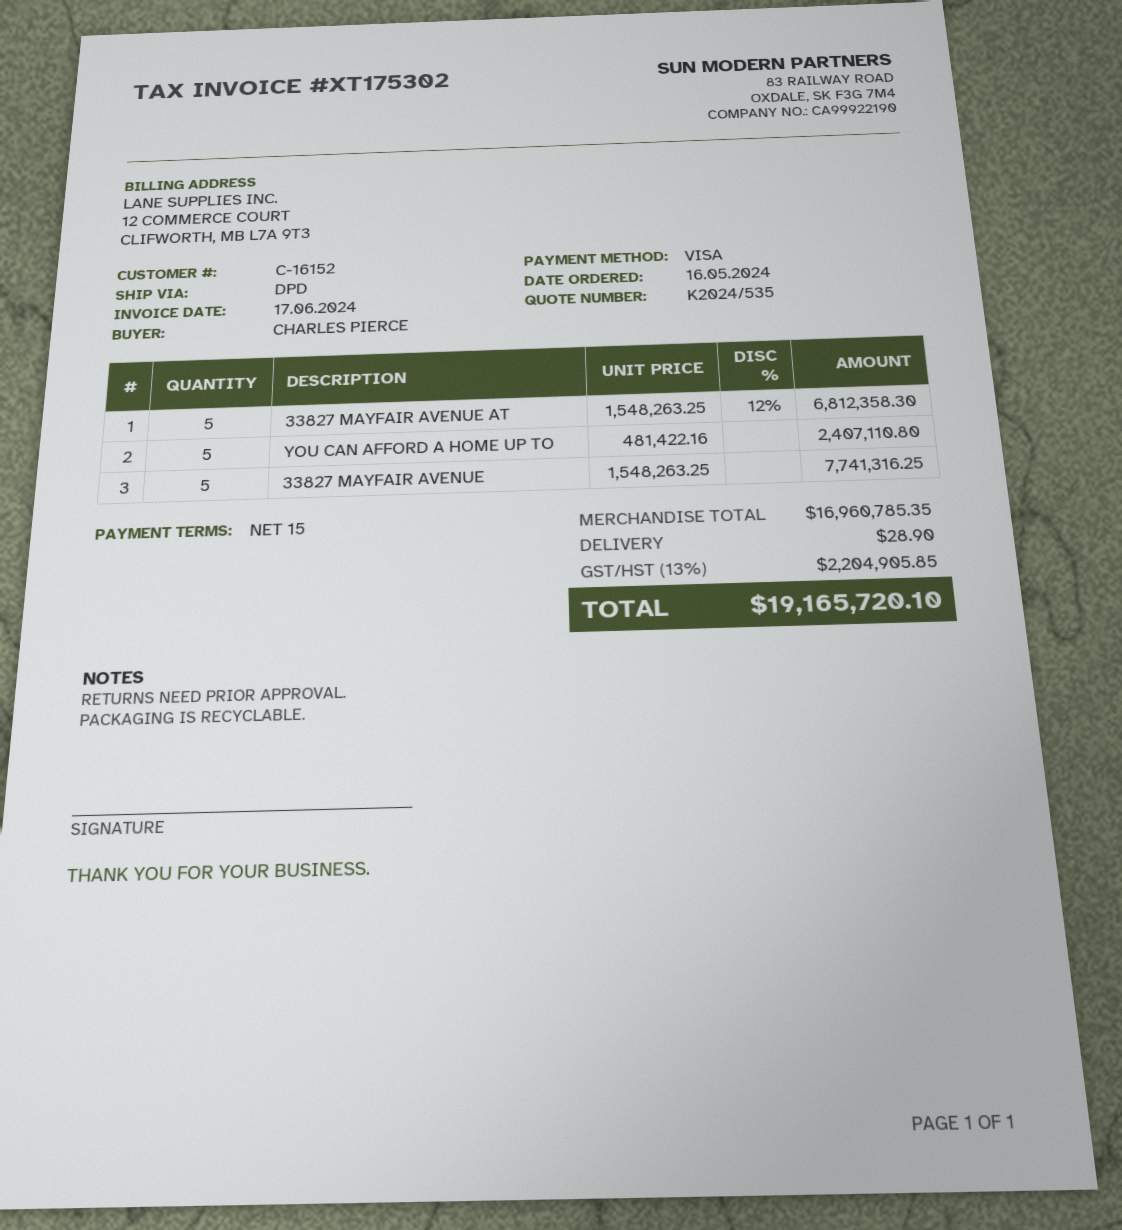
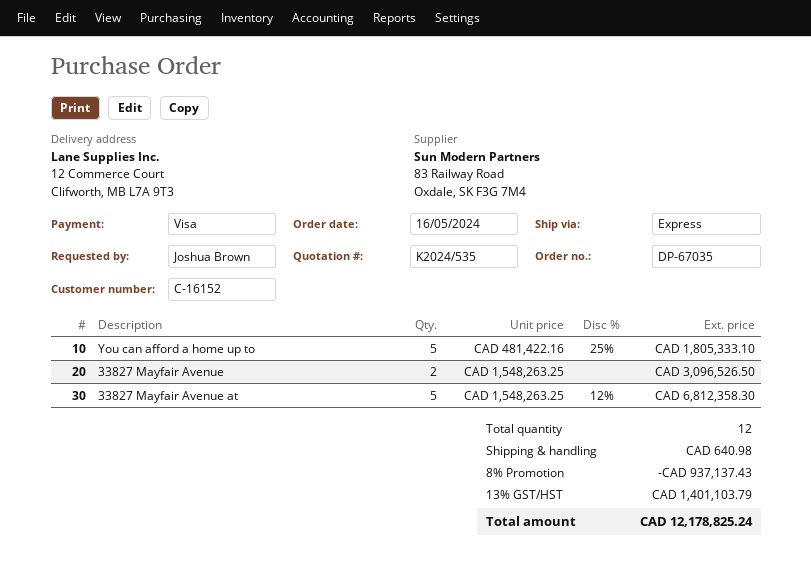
ordered by: CHARLES PIERCE -> Joshua Brown
shipping method: DPD -> express
YOU CAN AFFORD A HOME UP TO: 5 x 481422.16 = 2407110.80 -> 5 x 481422.16 - 25% = 1805333.10
33827 MAYFAIR AVENUE: 5 x 1548263.25 = 7741316.25 -> 2 x 1548263.25 = 3096526.50
discount: none -> 8% = 937137.43
shipping: 28.90 -> 640.98
tax: 13% = 2204905.85 -> 13% = 1401103.79
total: 19165720.10 -> 12178825.24

